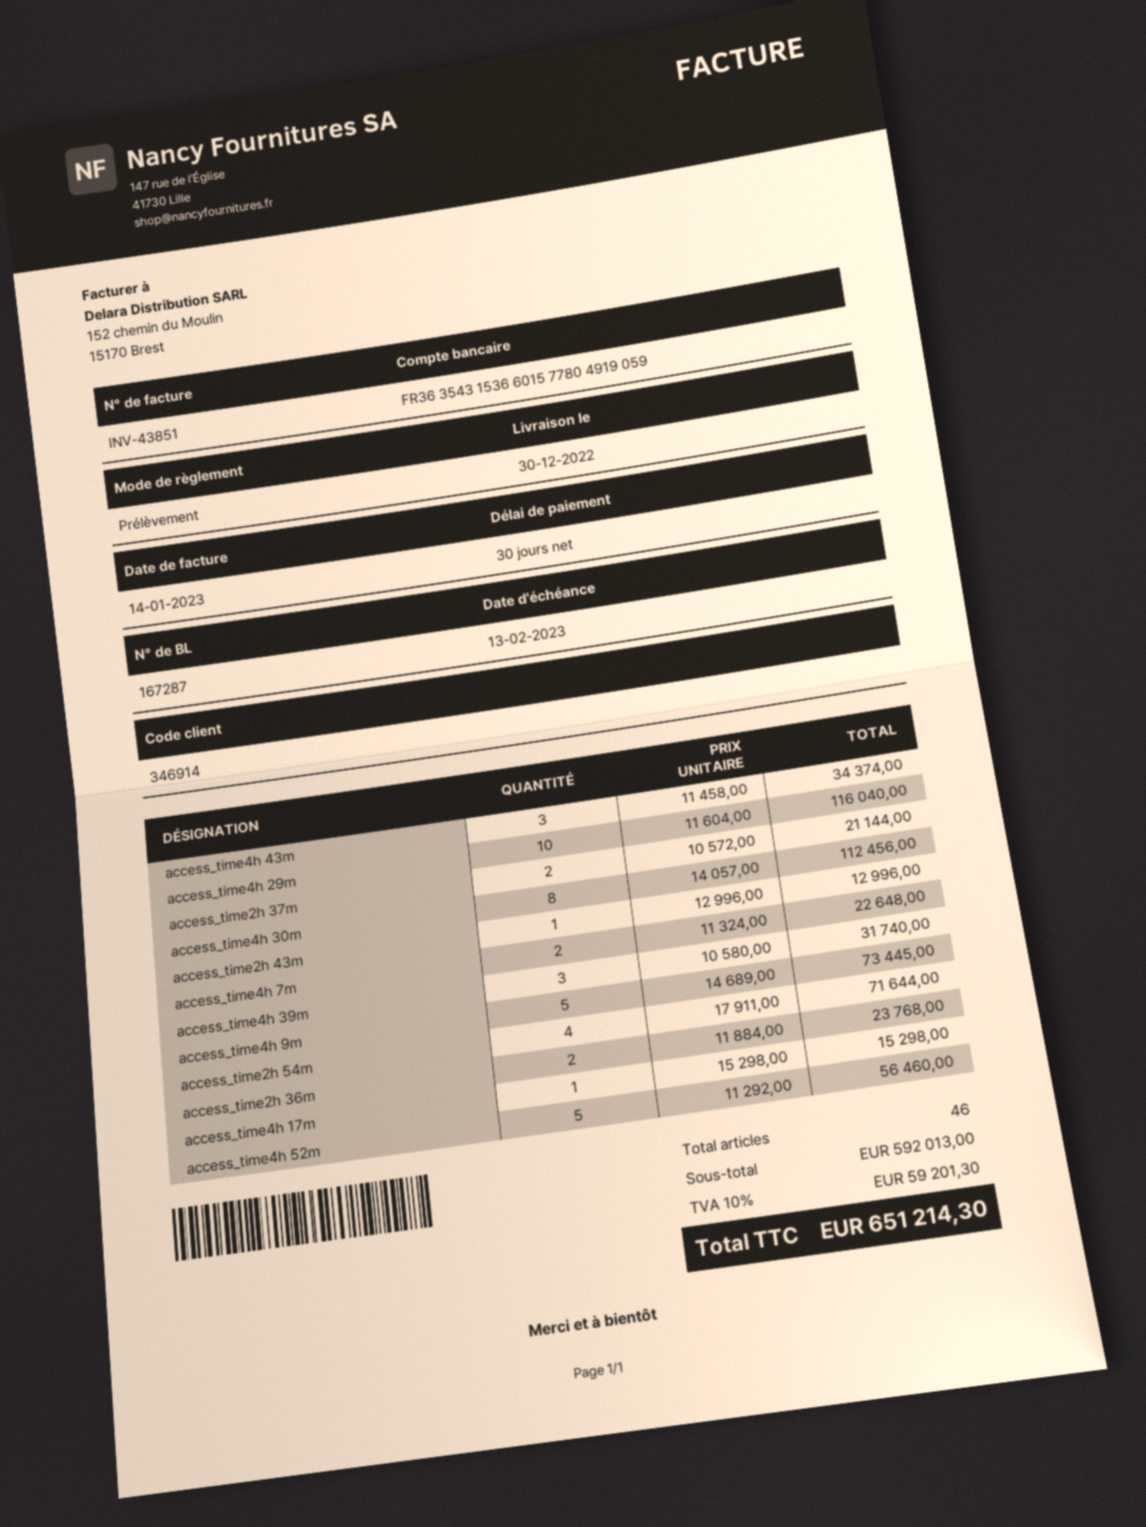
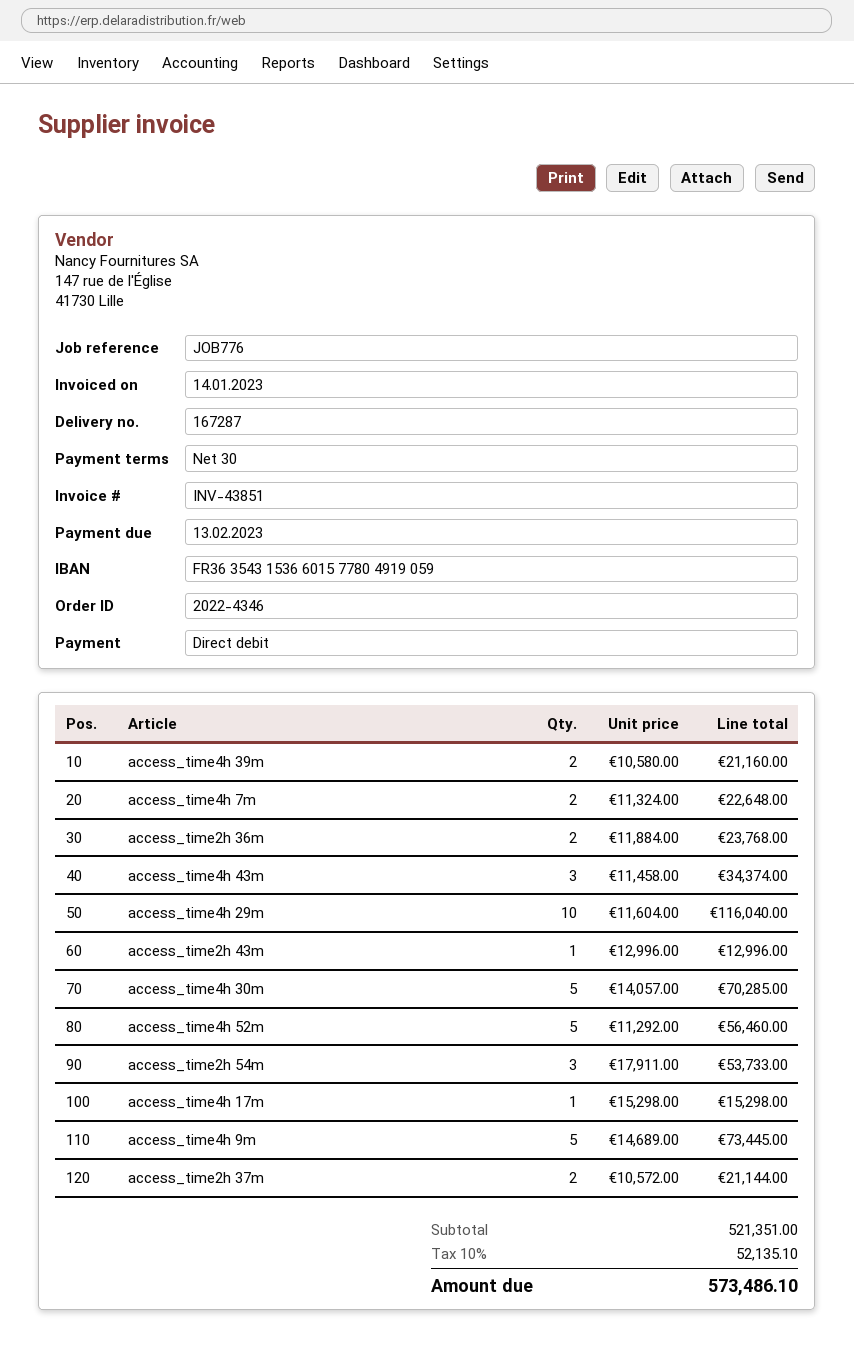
access_time4h 30m: 8 x 14057.00 = 112456.00 -> 5 x 14057.00 = 70285.00
access_time4h 39m: 3 x 10580.00 = 31740.00 -> 2 x 10580.00 = 21160.00
access_time2h 54m: 4 x 17911.00 = 71644.00 -> 3 x 17911.00 = 53733.00
subtotal: 592013.00 -> 521351.00
tax: 10% = 59201.30 -> 10% = 52135.10
total: 651214.30 -> 573486.10

